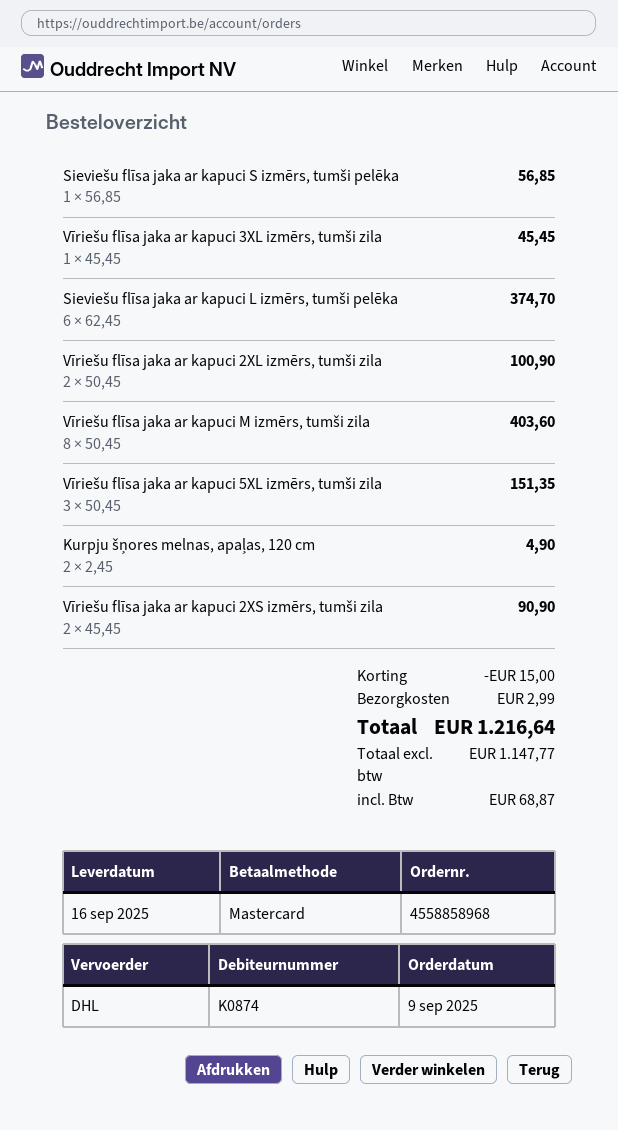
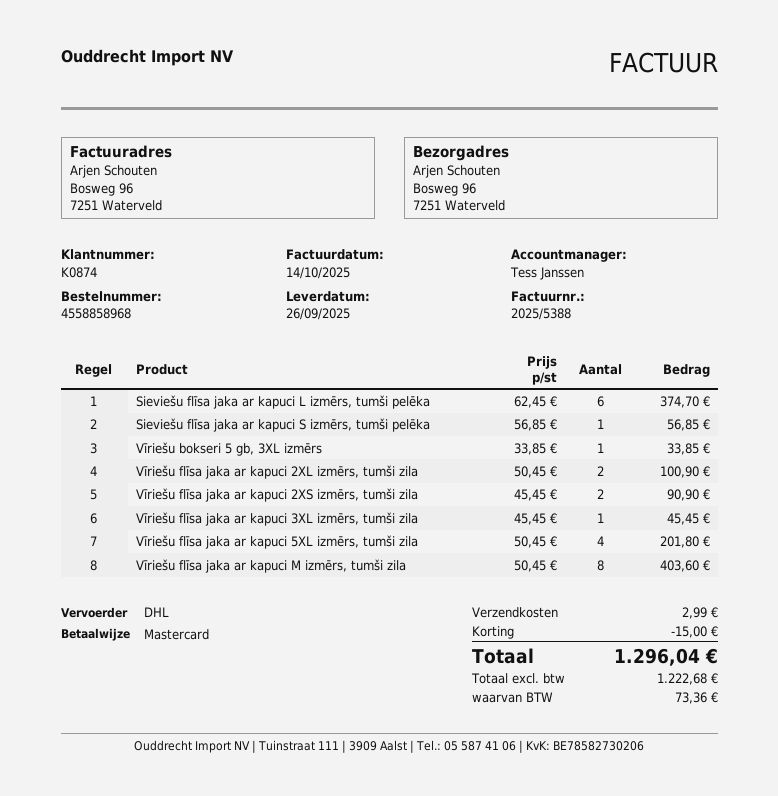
delivery date: 2025-09-16 -> 2025-09-26
Vīriešu flīsa jaka ar kapuci 5XL izmērs, tumši zila: 3 x 50.45 = 151.35 -> 4 x 50.45 = 201.80
Kurpju šņores melnas, apaļas, 120 cm: 2 x 2.45 = 4.90 -> none
Vīriešu bokseri 5 gb, 3XL izmērs: none -> 1 x 33.85 = 33.85
net: 1147.77 -> 1222.68
tax: 68.87 -> 73.36
total: 1216.64 -> 1296.04

